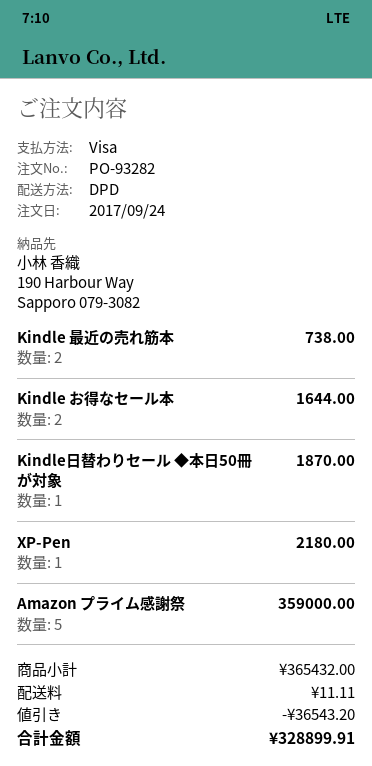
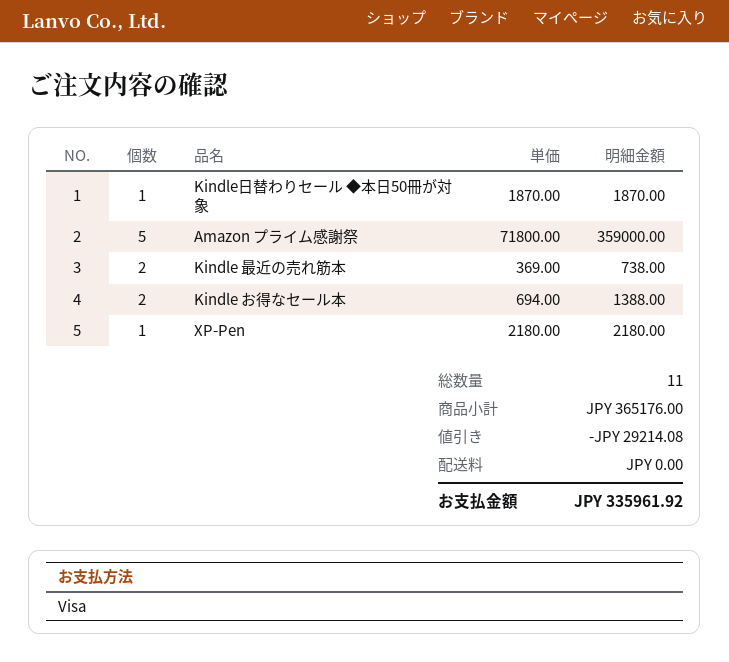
Kindle お得なセール本: 2 for 1644.00 -> 2 for 1388.00
subtotal: 365432.00 -> 365176.00
discount: 36543.20 -> 29214.08
shipping: 11.11 -> 0.00
total: 328899.91 -> 335961.92

